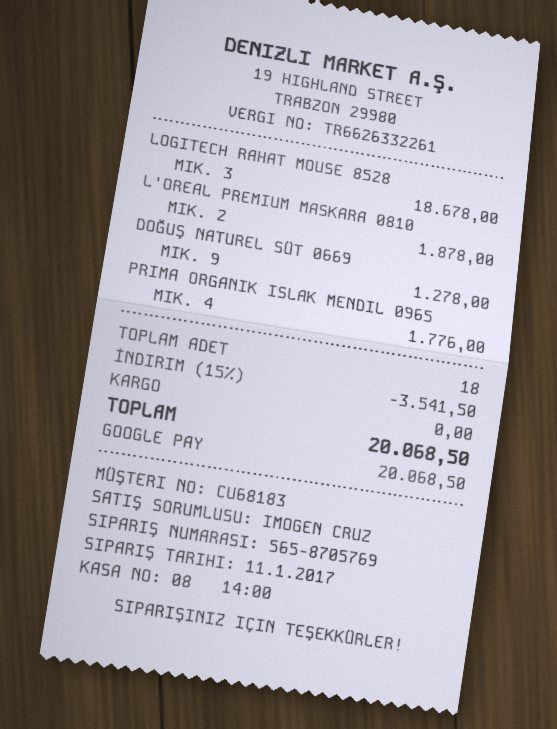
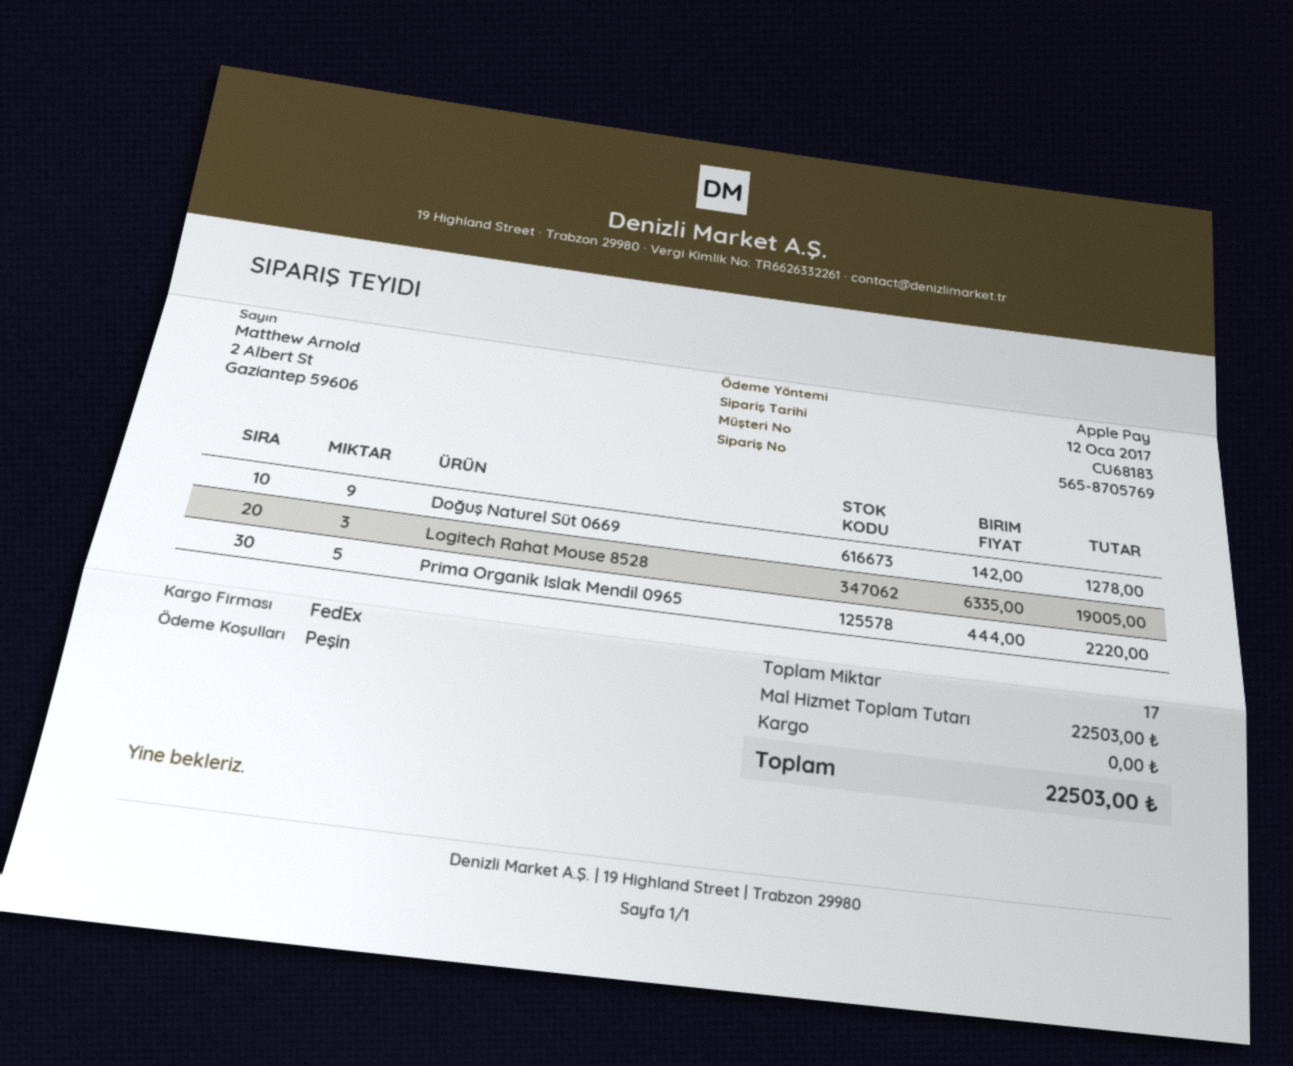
order date: 2017-01-11 -> 2017-01-12
payment method: Google Pay -> Apple Pay
LOGITECH RAHAT MOUSE 8528: 3 for 18678.00 -> 3 for 19005.00
L'OREAL PREMIUM MASKARA 0810: 2 for 1878.00 -> none
PRIMA ORGANIK ISLAK MENDIL 0965: 4 for 1776.00 -> 5 for 2220.00
total quantity: 18 -> 17
discount: 15% = 3541.50 -> none
total: 20068.50 -> 22503.00

